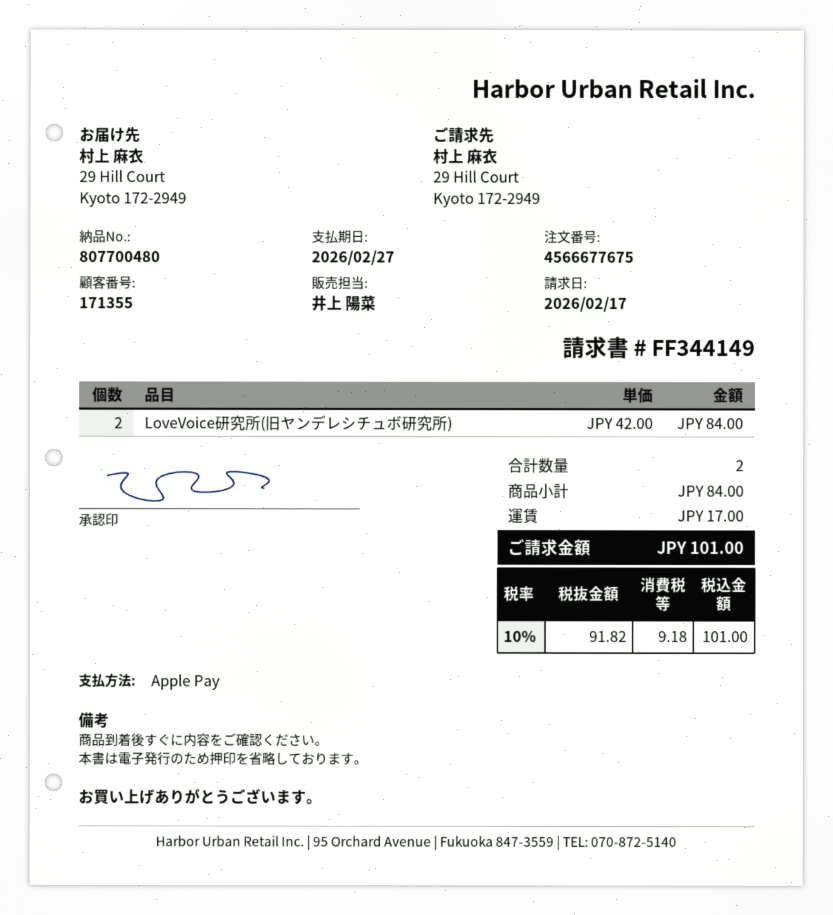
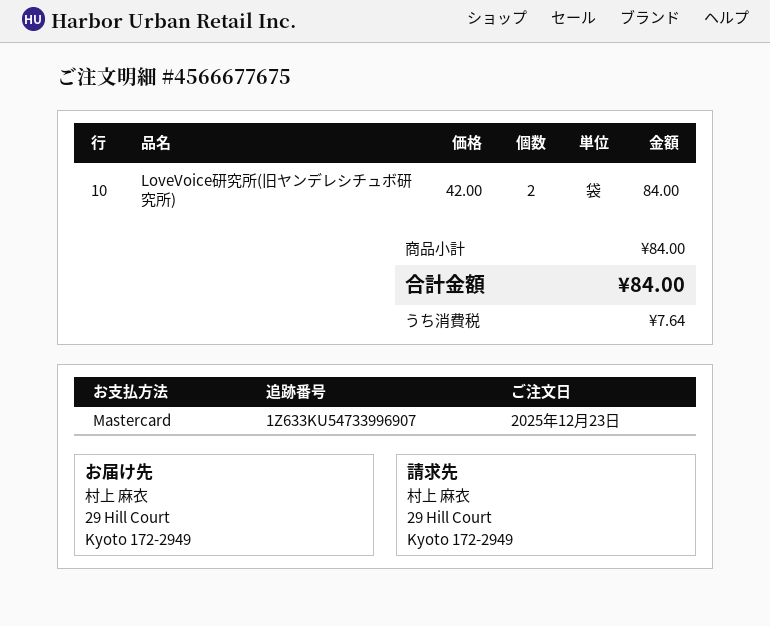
payment method: Apple Pay -> Mastercard
shipping: 17.00 -> none
tax: 9.18 -> 7.64
total: 101.00 -> 84.00

